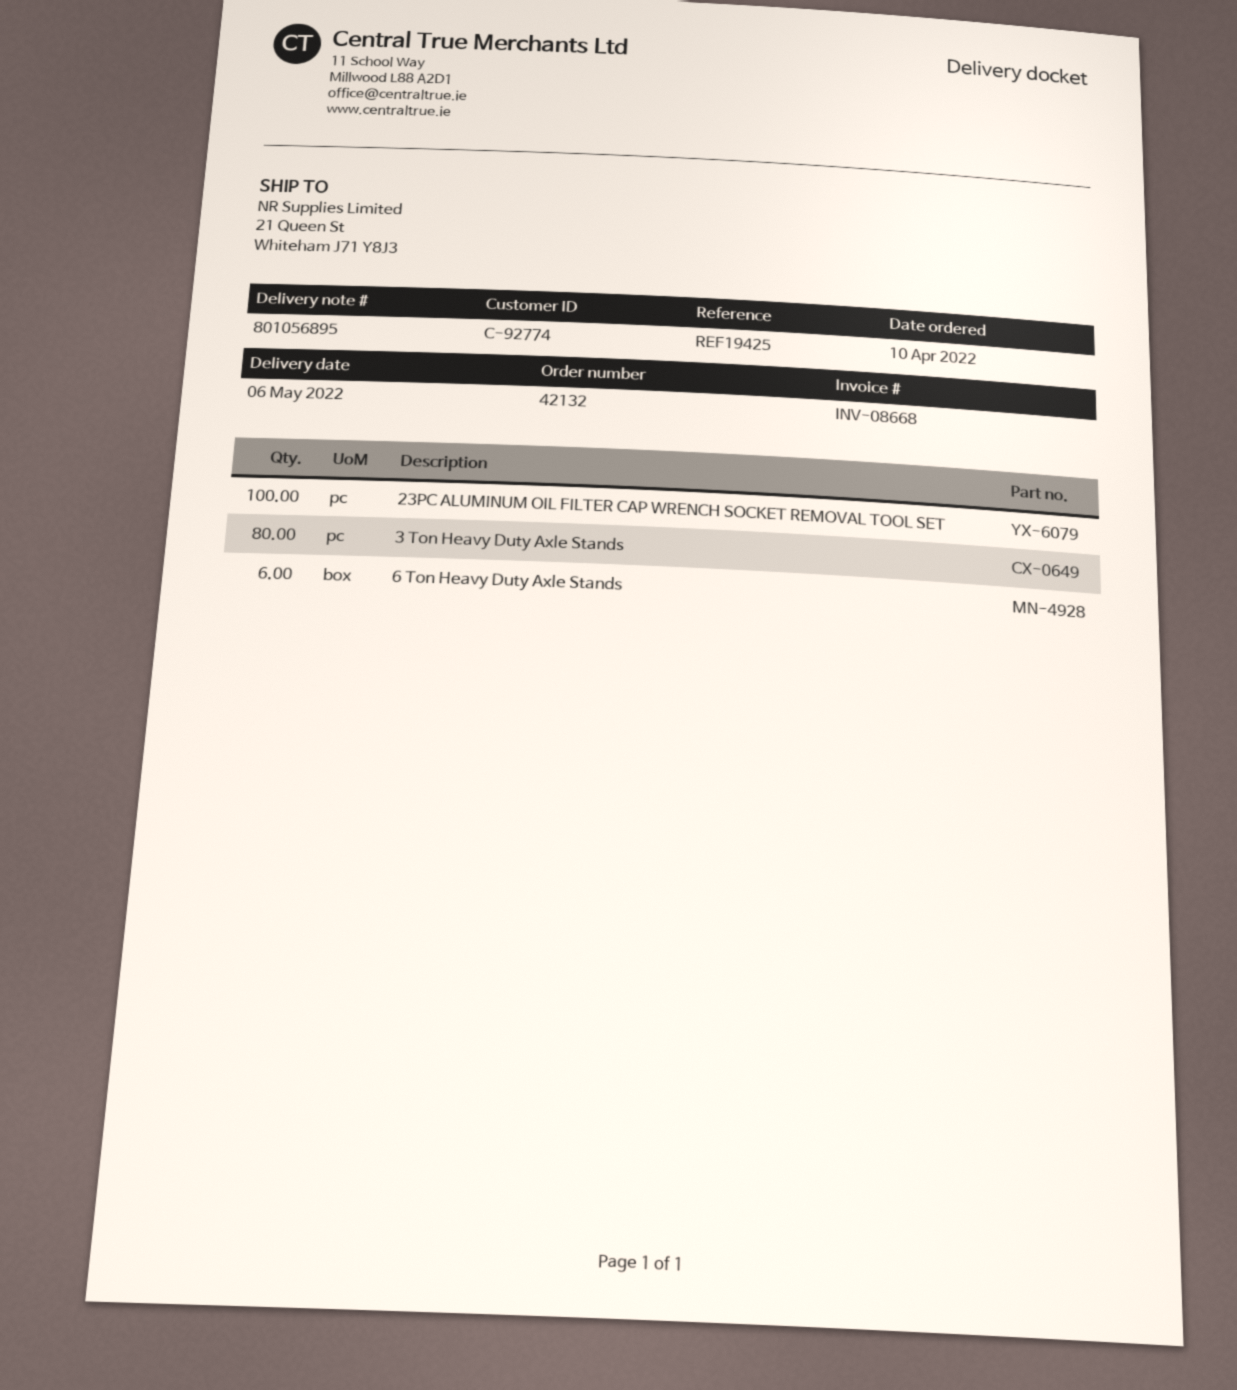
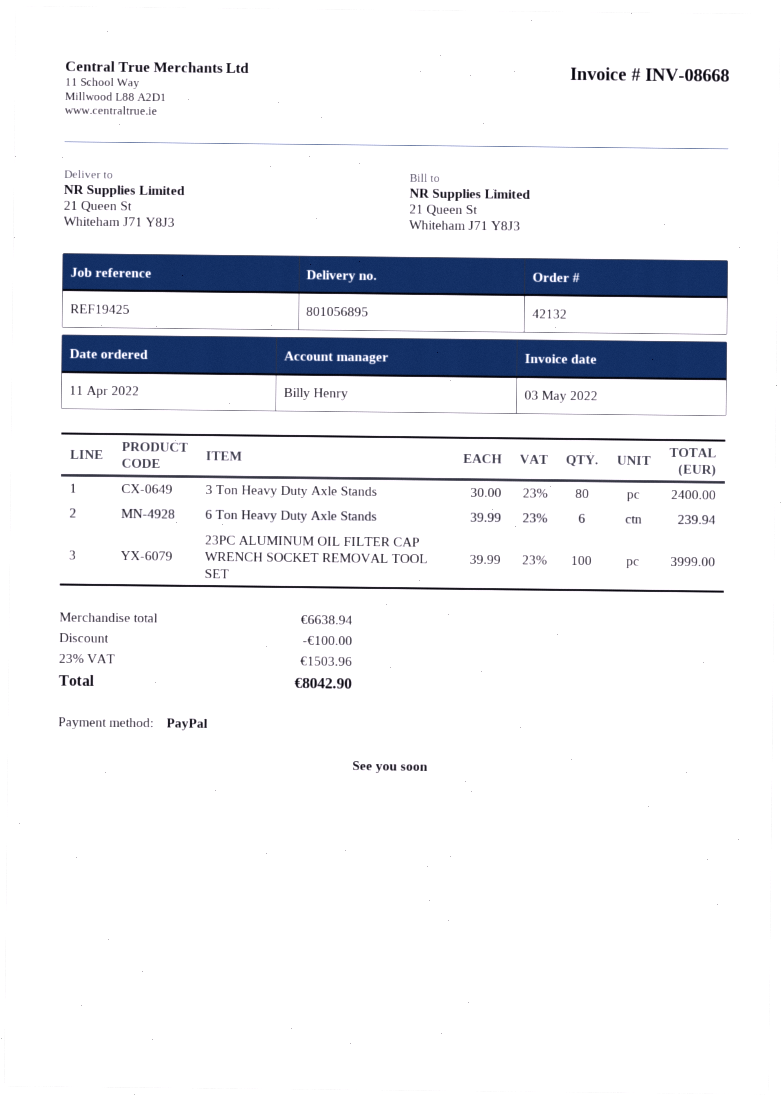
order date: 2022-04-10 -> 2022-04-11

